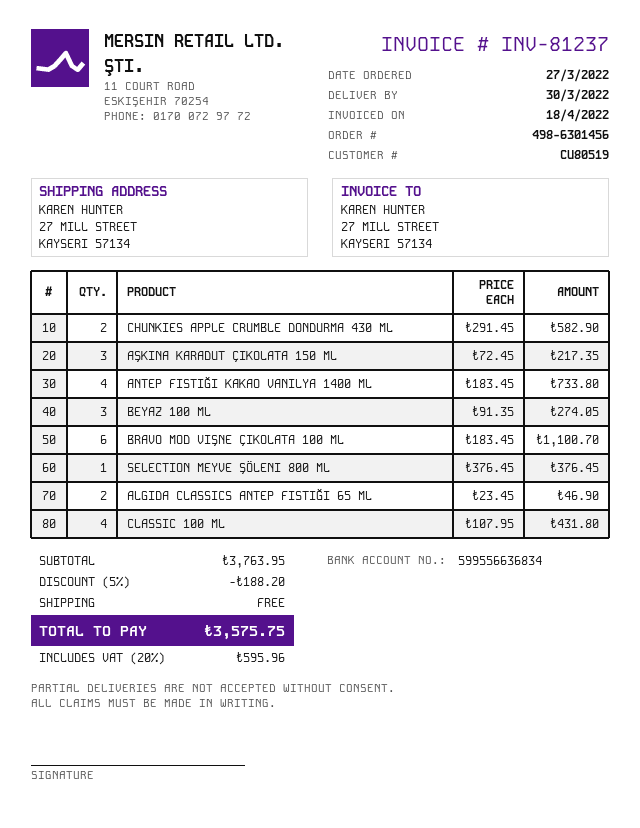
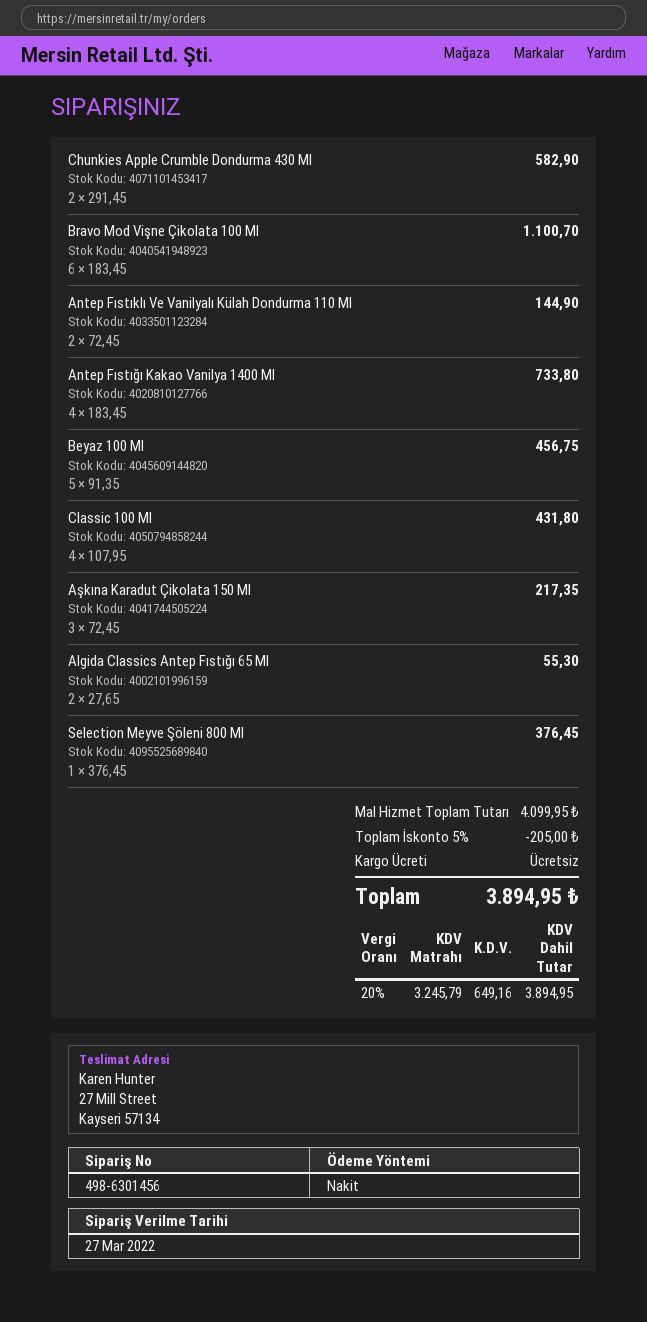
BEYAZ 100 ML: 3 x 91.35 = 274.05 -> 5 x 91.35 = 456.75
ALGIDA CLASSICS ANTEP FISTIĞI 65 ML: 2 x 23.45 = 46.90 -> 2 x 27.65 = 55.30
Antep Fıstıklı Ve Vanilyalı Külah Dondurma 110 Ml: none -> 2 x 72.45 = 144.90
subtotal: 3763.95 -> 4099.95
discount: 5% = 188.20 -> 5% = 205.00
tax: 20% = 595.96 -> 20% = 649.16
total: 3575.75 -> 3894.95

